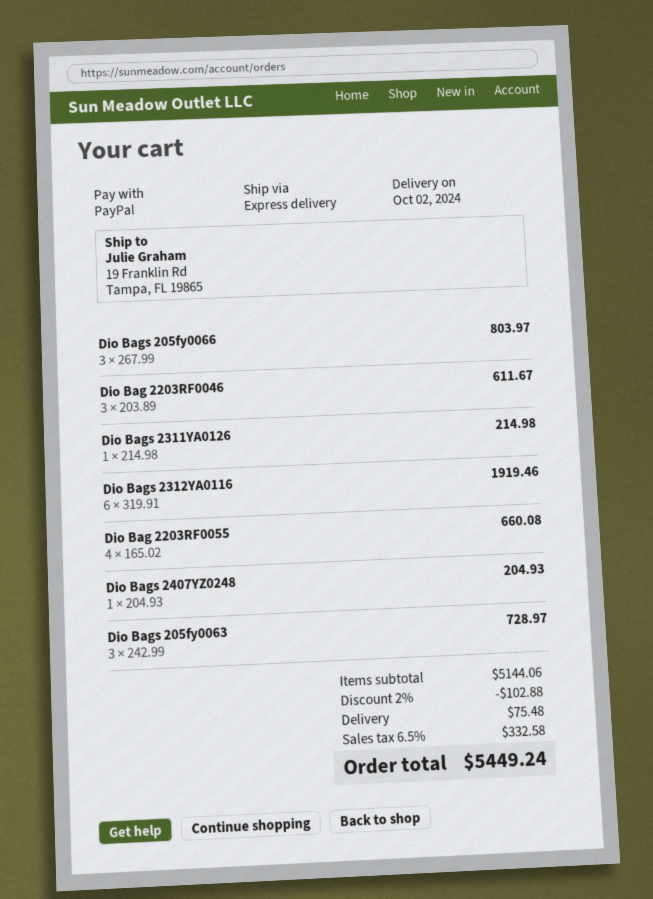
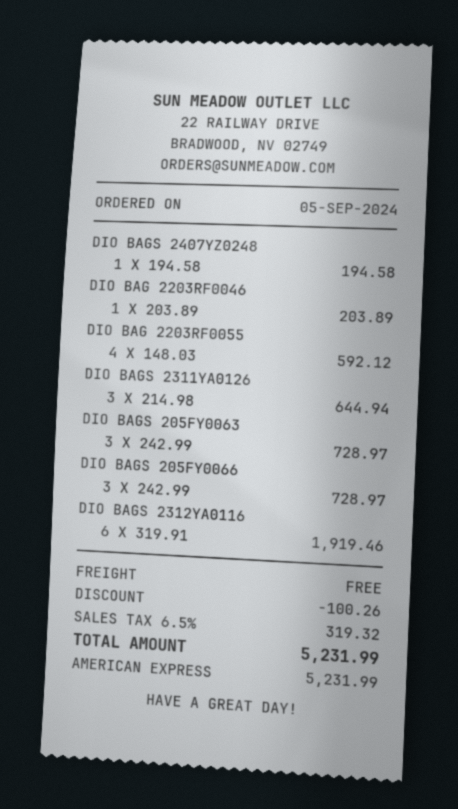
payment method: PayPal -> American Express
Dio Bags 205fy0066: 3 x 267.99 = 803.97 -> 3 x 242.99 = 728.97
Dio Bag 2203RF0046: 3 x 203.89 = 611.67 -> 1 x 203.89 = 203.89
Dio Bags 2311YA0126: 1 x 214.98 = 214.98 -> 3 x 214.98 = 644.94
Dio Bag 2203RF0055: 4 x 165.02 = 660.08 -> 4 x 148.03 = 592.12
Dio Bags 2407YZ0248: 1 x 204.93 = 204.93 -> 1 x 194.58 = 194.58
discount: 102.88 -> 100.26
shipping: 75.48 -> 0.00
tax: 6.5% = 332.58 -> 6.5% = 319.32
total: 5449.24 -> 5231.99

